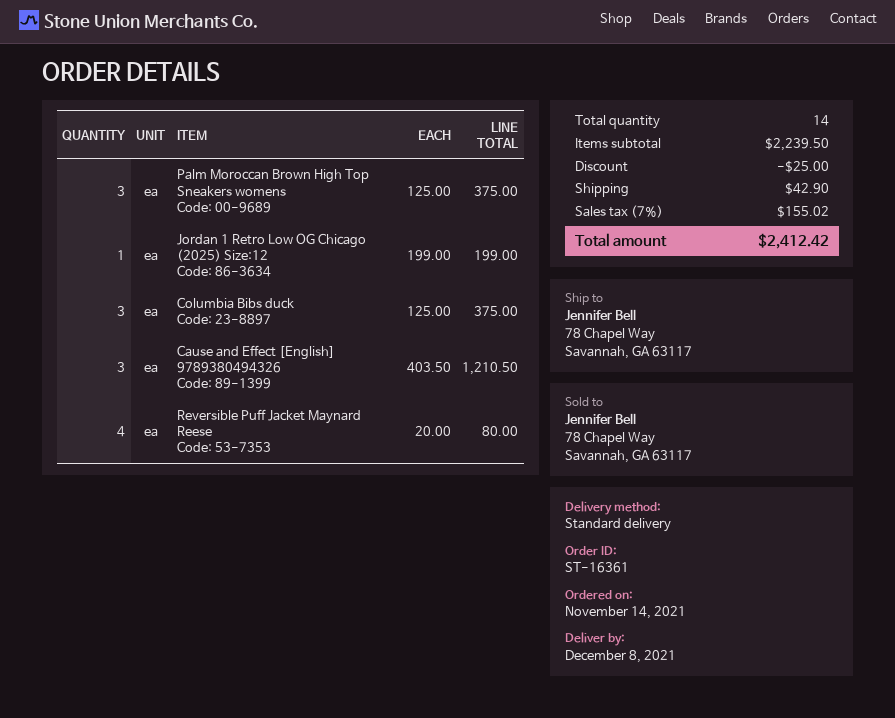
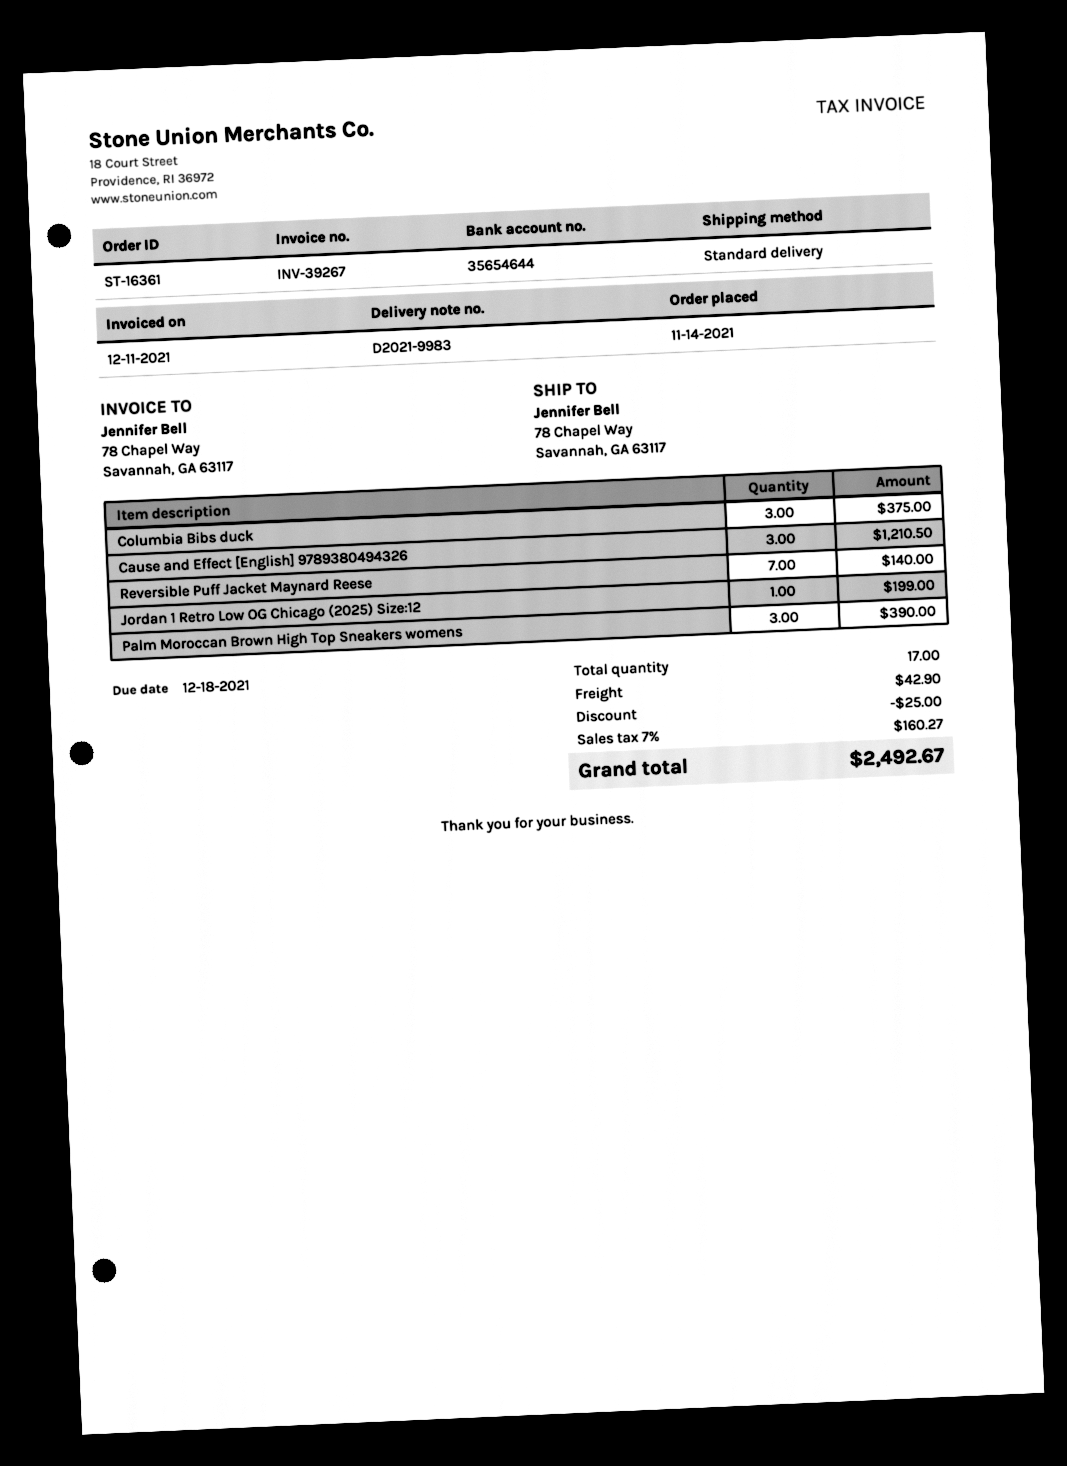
Palm Moroccan Brown High Top Sneakers womens: 3 for 375.00 -> 3 for 390.00
Reversible Puff Jacket Maynard Reese: 4 for 80.00 -> 7 for 140.00
total quantity: 14 -> 17
tax: 7% = 155.02 -> 7% = 160.27
total: 2412.42 -> 2492.67

